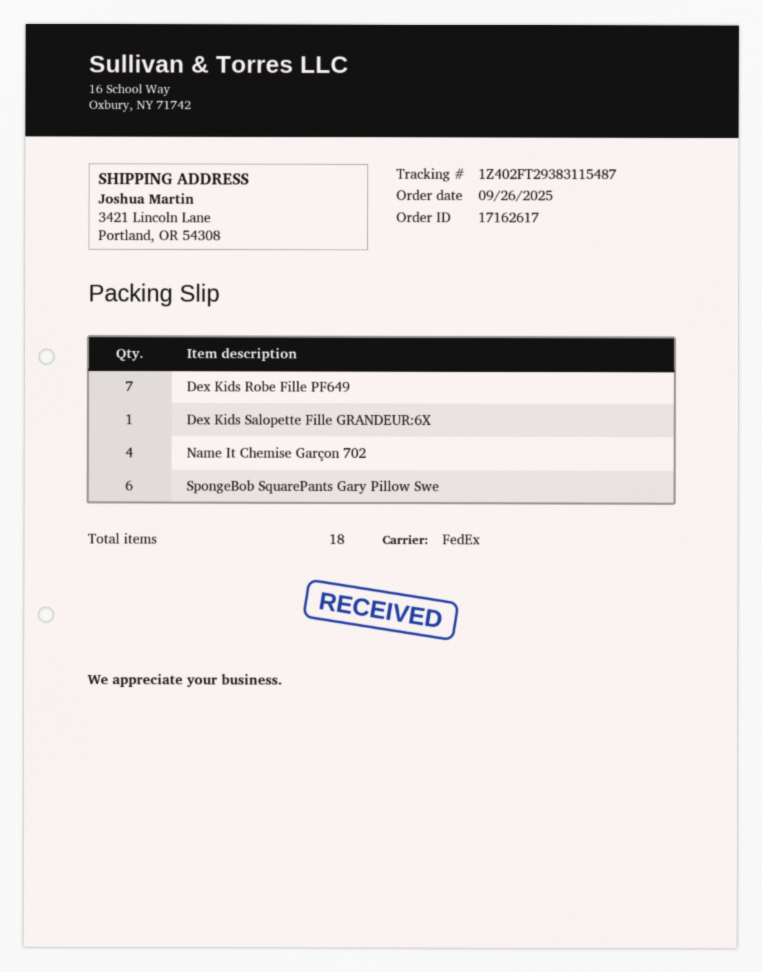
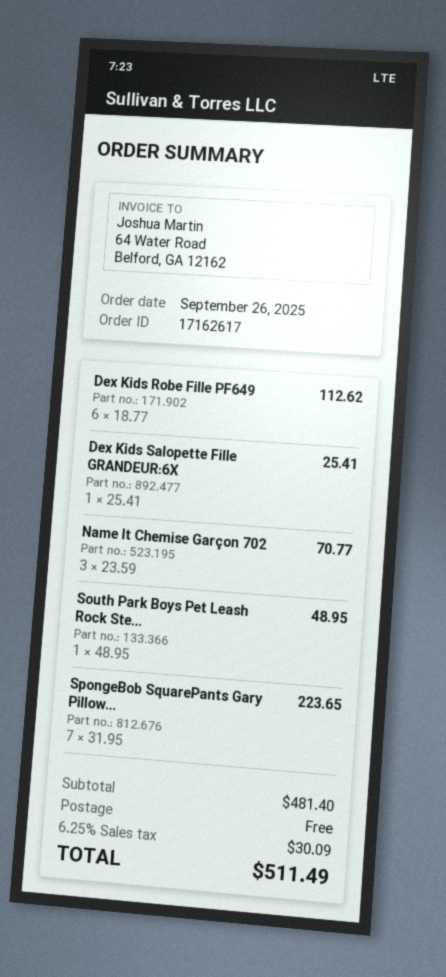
Dex Kids Robe Fille PF649: 7 -> 6
Name It Chemise Garçon 702: 4 -> 3
SpongeBob SquarePants Gary Pillow Swe: 6 -> 7
South Park Boys Pet Leash Rock Ste...: none -> 1

